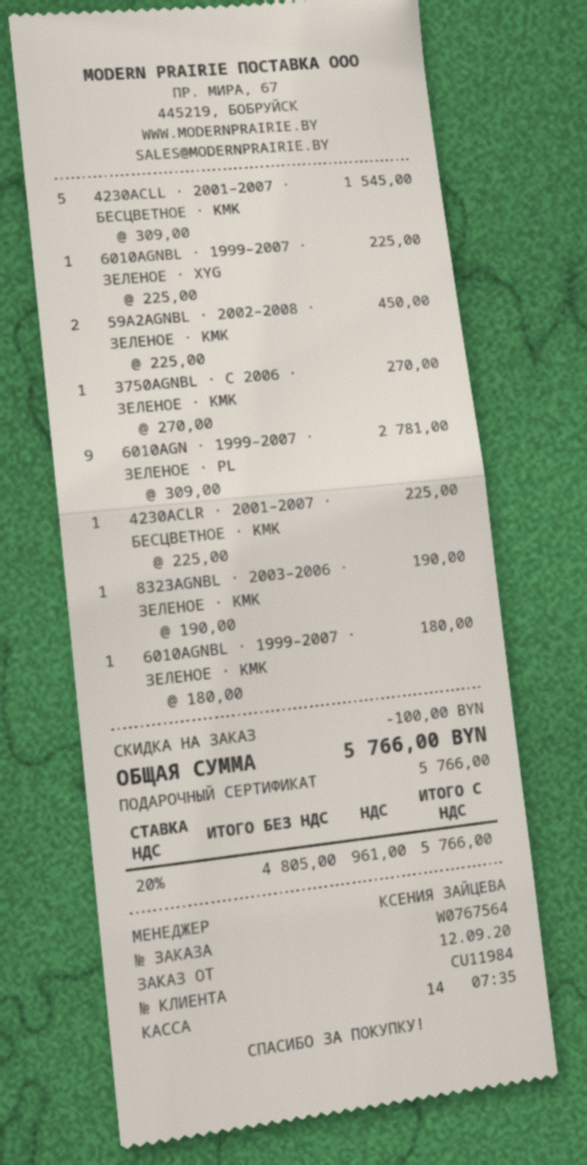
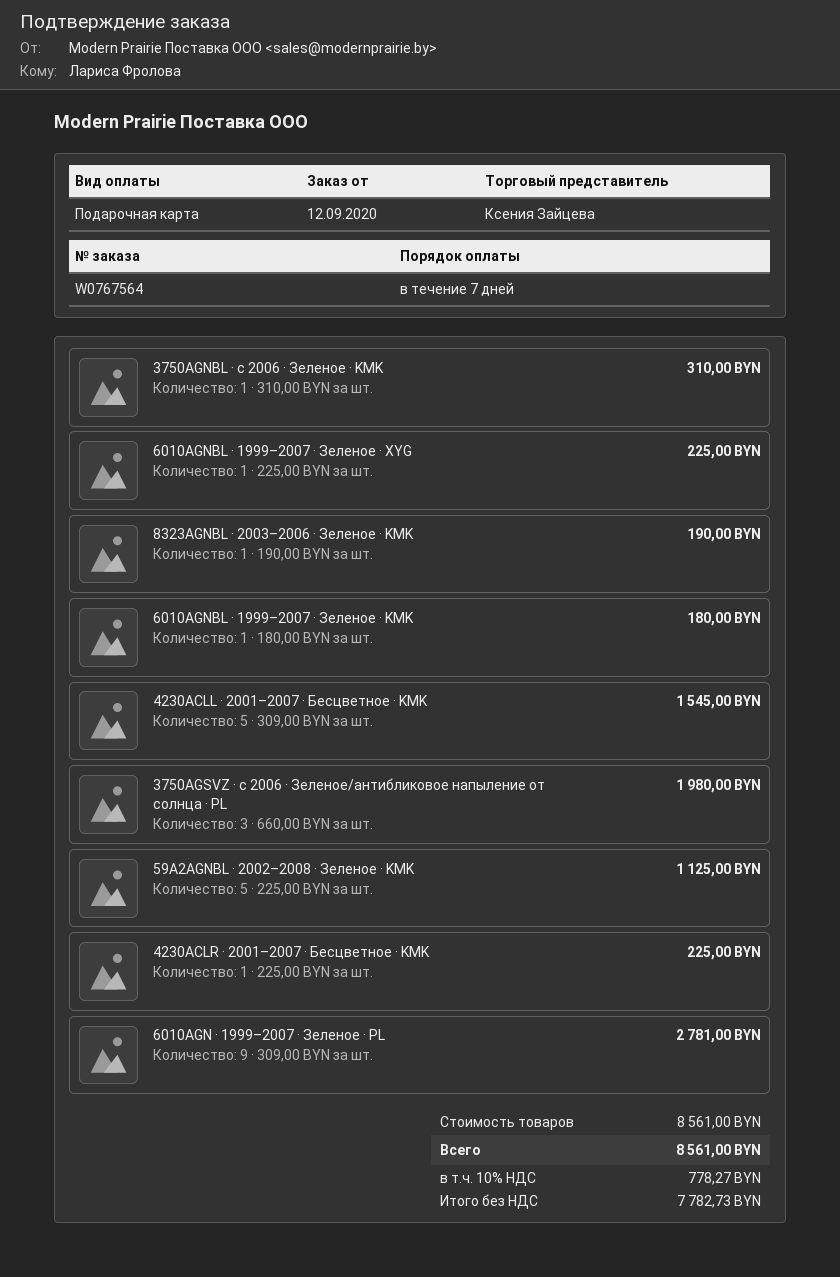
59A2AGNBL · 2002–2008 · ЗЕЛЕНОЕ · KMK: 2 x 225.00 = 450.00 -> 5 x 225.00 = 1125.00
3750AGNBL · С 2006 · ЗЕЛЕНОЕ · KMK: 1 x 270.00 = 270.00 -> 1 x 310.00 = 310.00
3750AGSVZ · с 2006 · Зеленое/антибликовое напыление от солнца · PL: none -> 3 x 660.00 = 1980.00
discount: 100.00 -> none
net: 4805.00 -> 7782.73
tax: 20% = 961.00 -> 10% = 778.27
total: 5766.00 -> 8561.00

